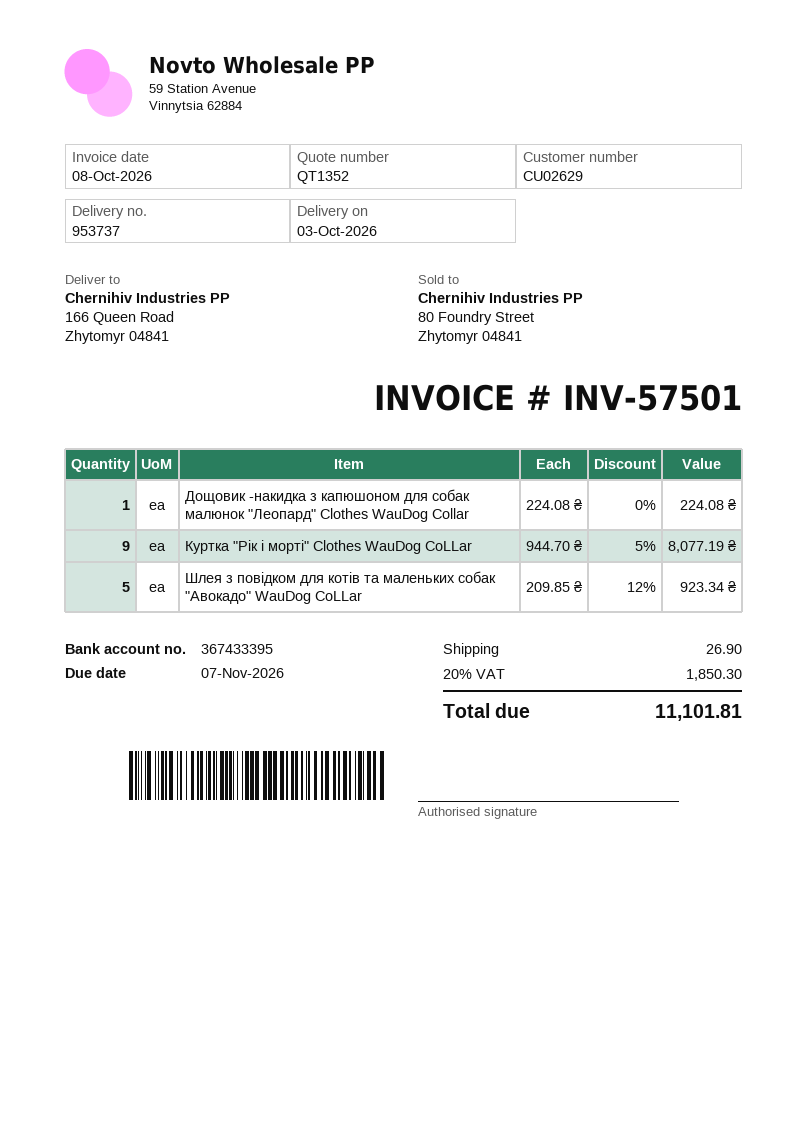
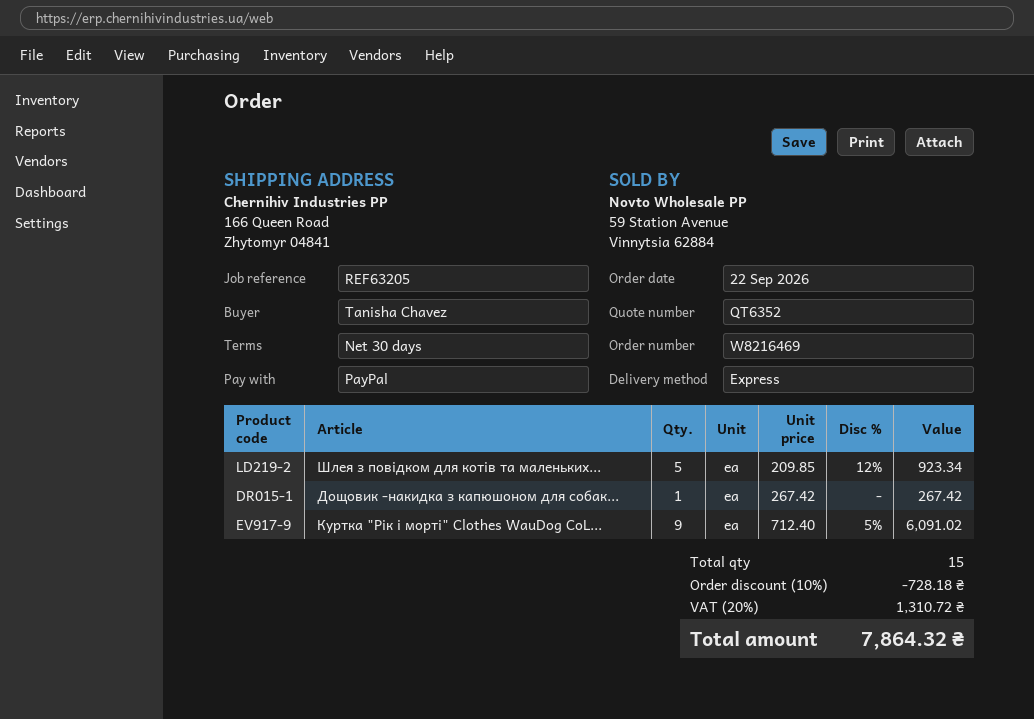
quote number: QT1352 -> QT6352
Дощовик -накидка з капюшоном для собак малюнок "Леопард" Clothes WauDog Collar: 1 x 224.08 = 224.08 -> 1 x 267.42 = 267.42
Куртка "Рік і морті" Clothes WauDog CoLLar: 9 x 944.70 - 5% = 8077.19 -> 9 x 712.40 - 5% = 6091.02
discount: none -> 10% = 728.18
shipping: 26.90 -> none
tax: 20% = 1850.30 -> 20% = 1310.72
total: 11101.81 -> 7864.32

